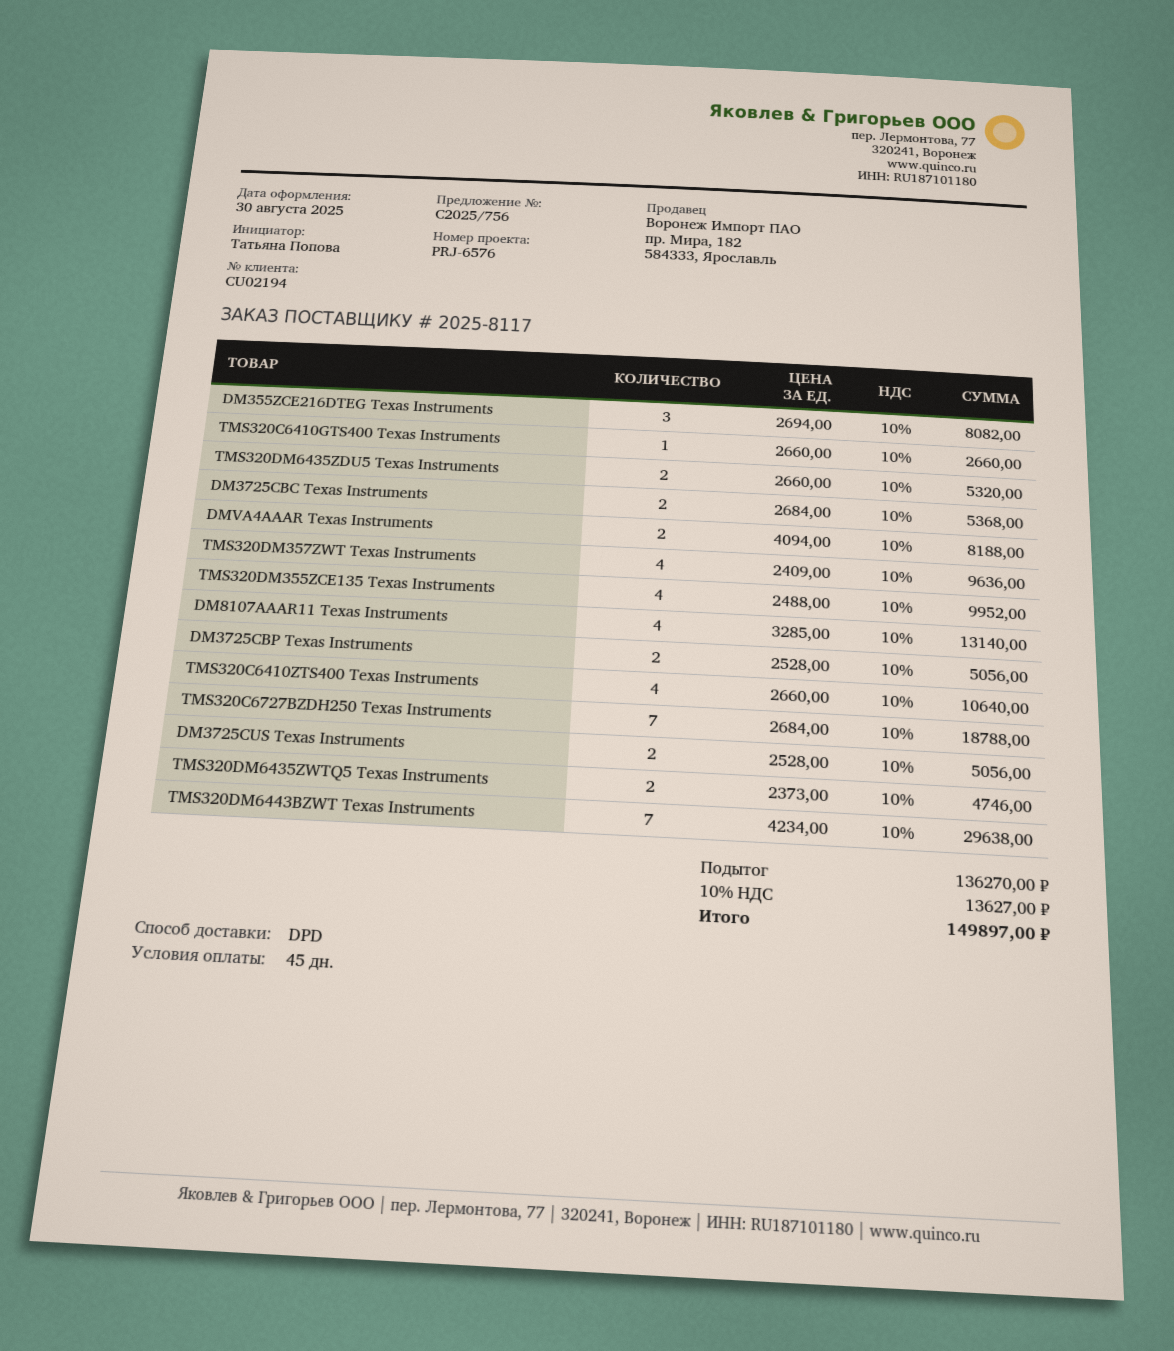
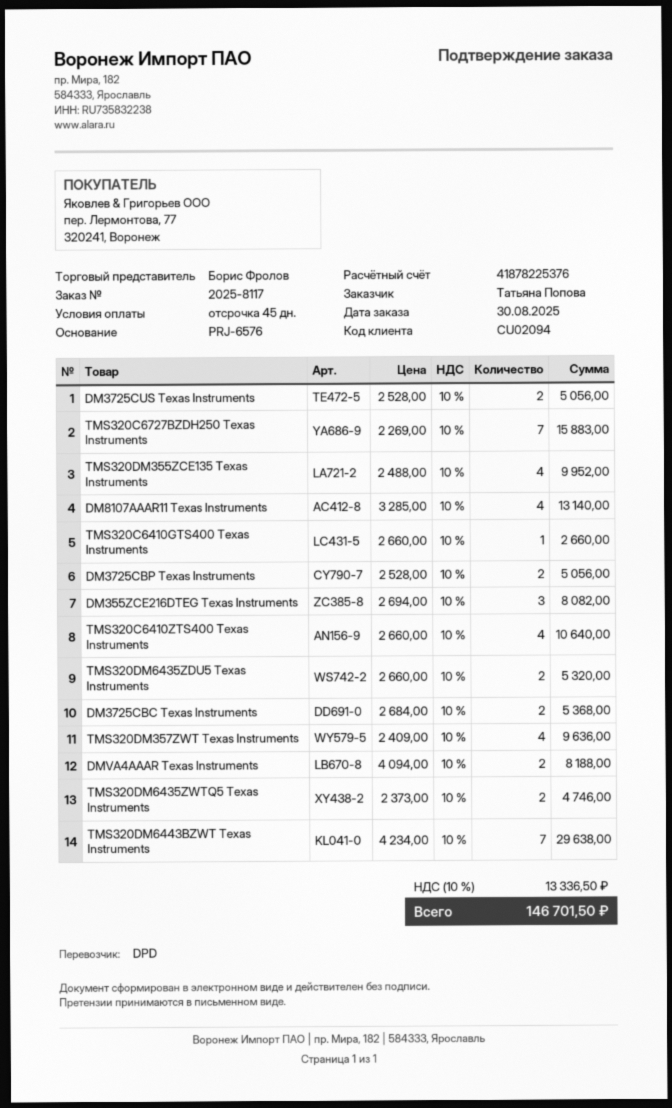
customer number: CU02194 -> CU02094
TMS320C6727BZDH250 Texas Instruments: 7 x 2684.00 = 18788.00 -> 7 x 2269.00 = 15883.00
tax: 10% = 13627.00 -> 10% = 13336.50
total: 149897.00 -> 146701.50

